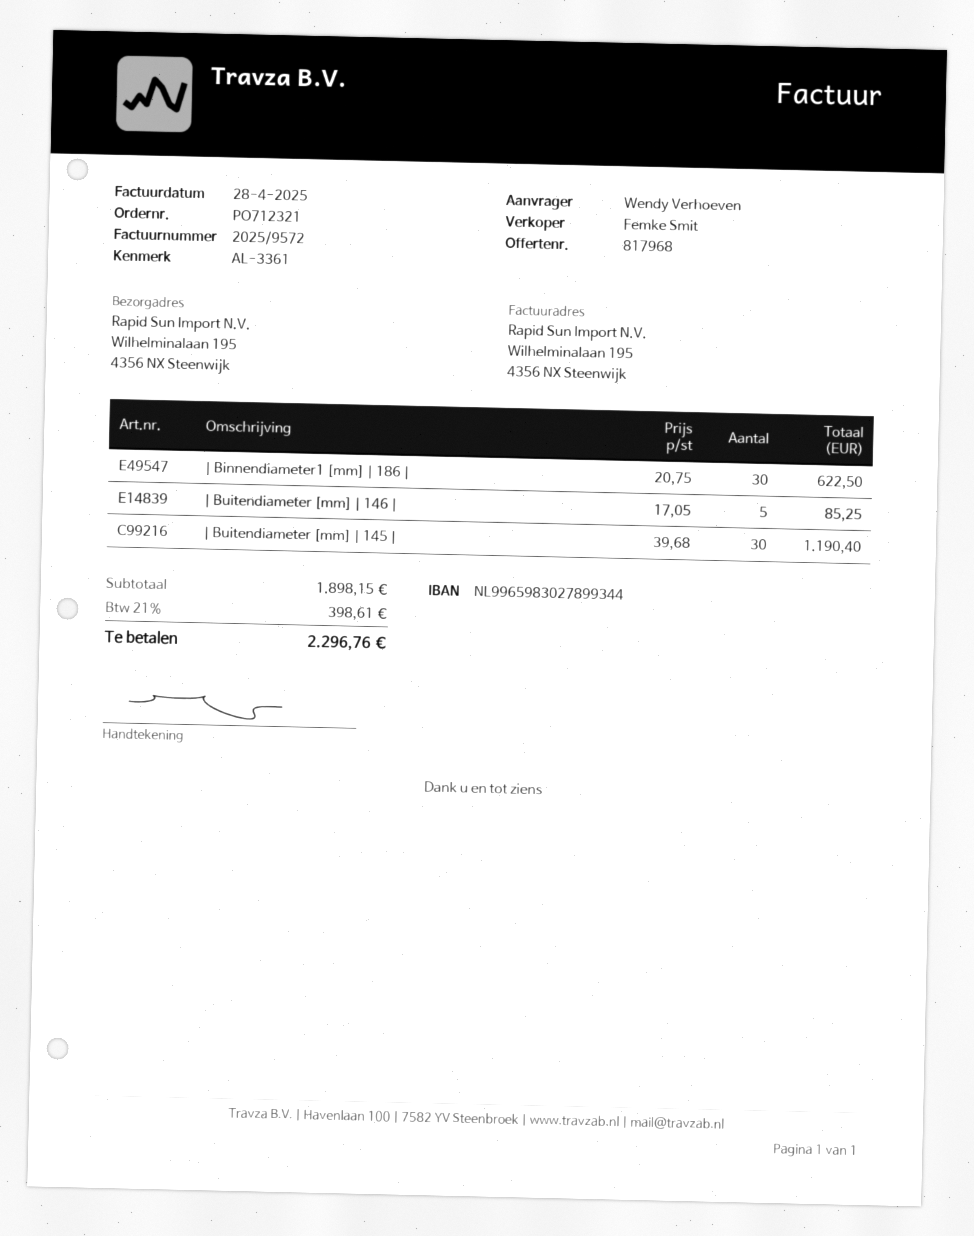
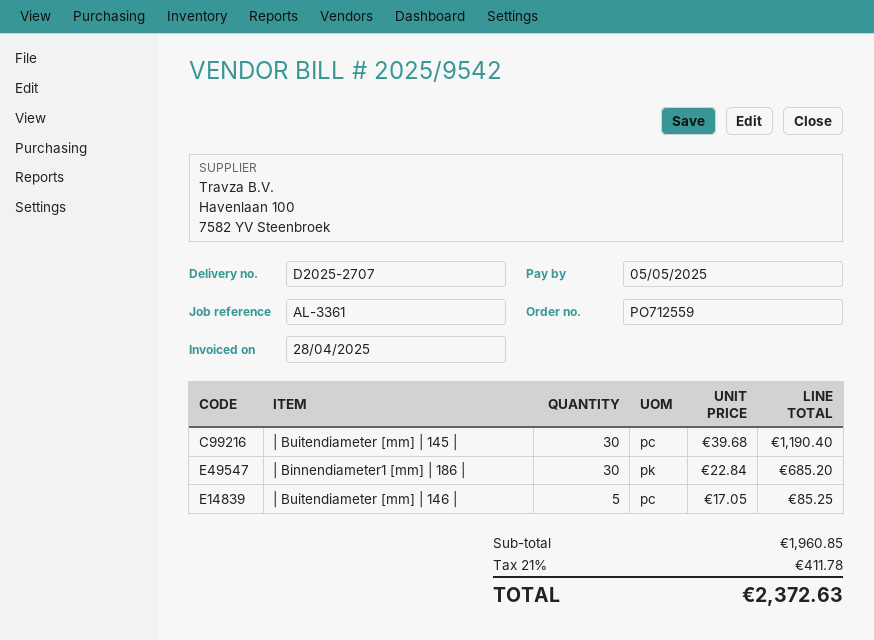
order number: PO712321 -> PO712559
invoice number: 2025/9572 -> 2025/9542
| Binnendiameter1 [mm] | 186 |: 30 x 20.75 = 622.50 -> 30 x 22.84 = 685.20
subtotal: 1898.15 -> 1960.85
tax: 21% = 398.61 -> 21% = 411.78
total: 2296.76 -> 2372.63

